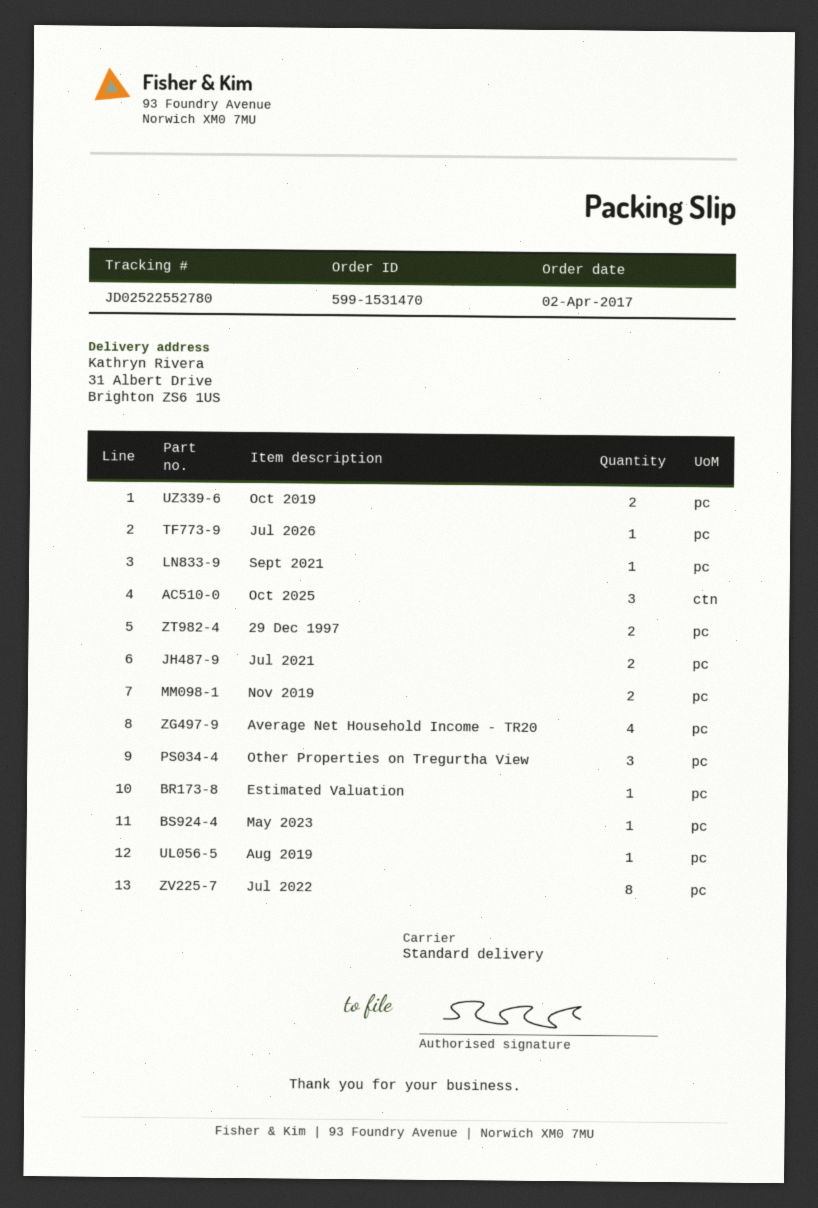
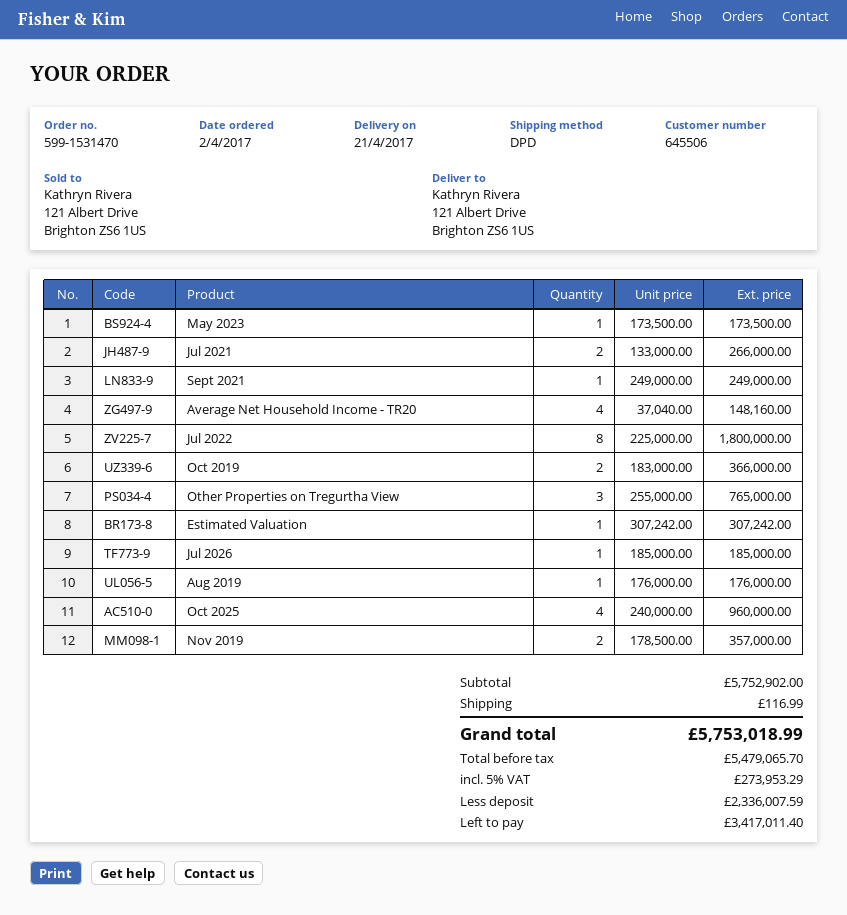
shipping method: standard -> DPD
ship to: 31 Albert Drive, Brighton ZS6 1US -> 121 Albert Drive, Brighton ZS6 1US
Oct 2025: 3 -> 4
29 Dec 1997: 2 -> none

